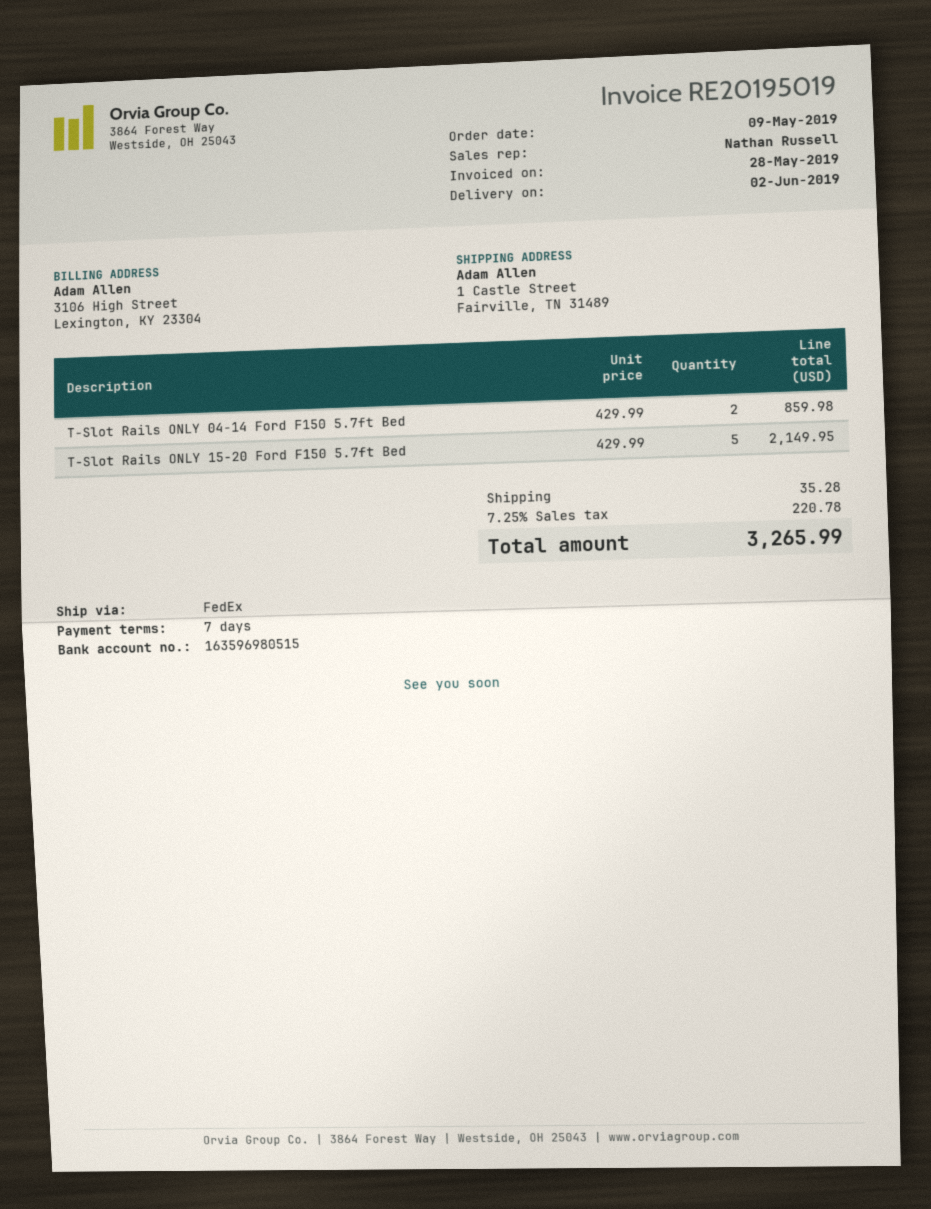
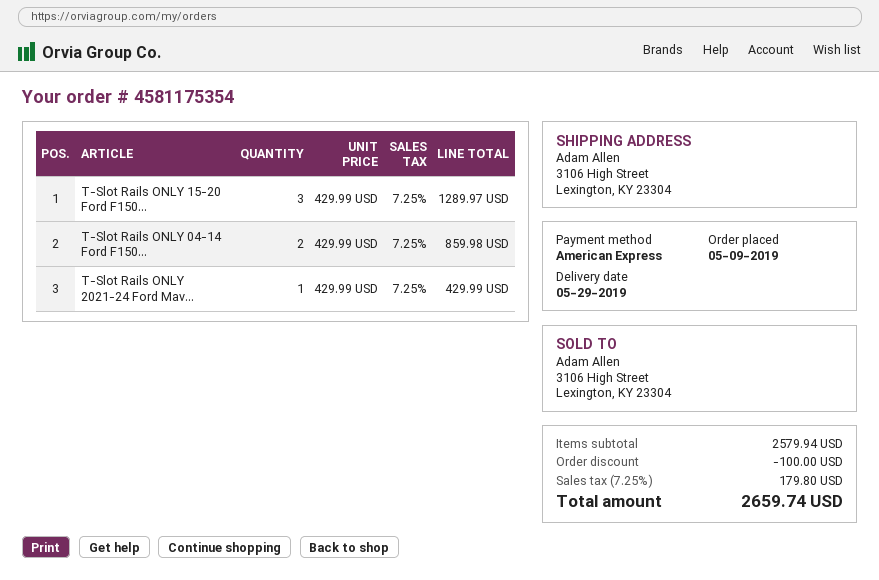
delivery date: 2019-06-02 -> 2019-05-29
ship to: 1 Castle Street, Fairville, TN 31489 -> 3106 High Street, Lexington, KY 23304
T-Slot Rails ONLY 15-20 Ford F150 5.7ft Bed: 5 x 429.99 = 2149.95 -> 3 x 429.99 = 1289.97
T-Slot Rails ONLY 2021-24 Ford Mav...: none -> 1 x 429.99 = 429.99
discount: none -> 100.00
shipping: 35.28 -> none
tax: 7.25% = 220.78 -> 7.25% = 179.80
total: 3265.99 -> 2659.74

